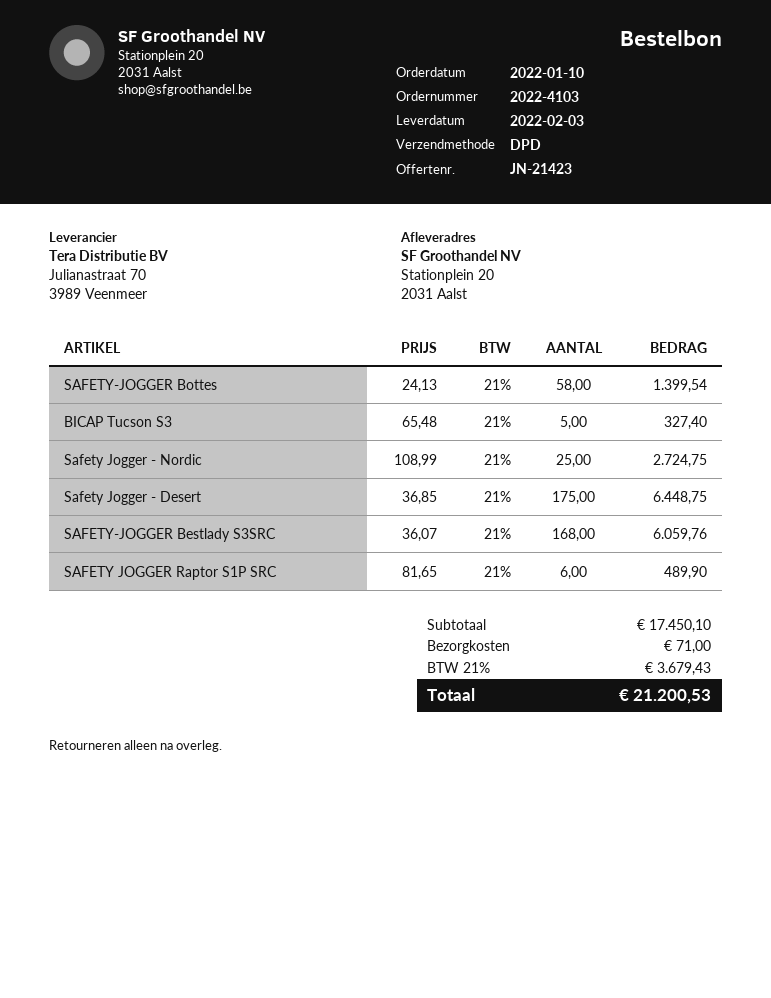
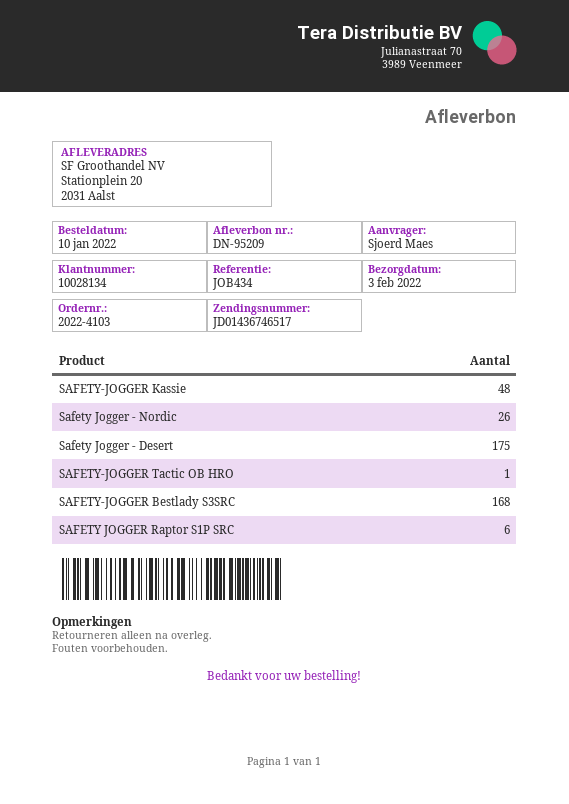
SAFETY-JOGGER Bottes: 58 -> none
BICAP Tucson S3: 5 -> none
Safety Jogger - Nordic: 25 -> 26
SAFETY-JOGGER Kassie: none -> 48
SAFETY-JOGGER Tactic OB HRO: none -> 1

